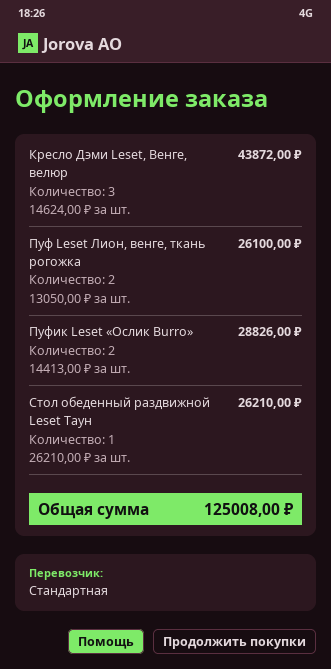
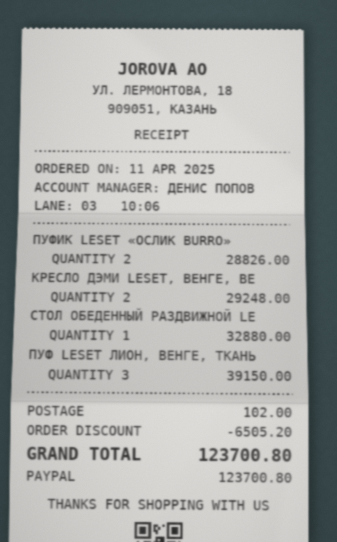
Кресло Дэми Leset, Венге, велюр: 3 for 43872.00 -> 2 for 29248.00
Пуф Leset Лион, венге, ткань рогожка: 2 for 26100.00 -> 3 for 39150.00
Стол обеденный раздвижной Leset Таун: 1 for 26210.00 -> 1 for 32880.00
discount: none -> 6505.20
shipping: none -> 102.00
total: 125008.00 -> 123700.80

